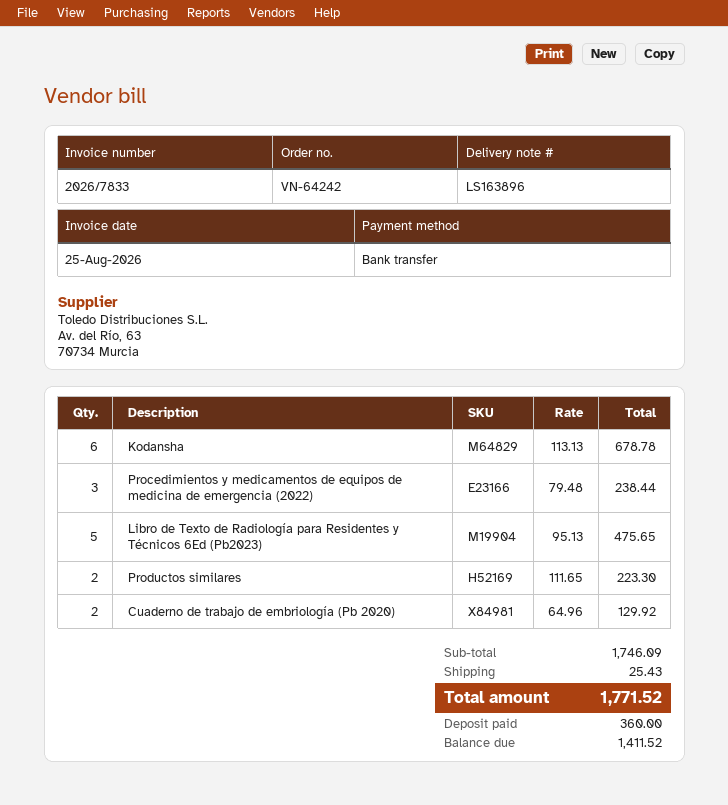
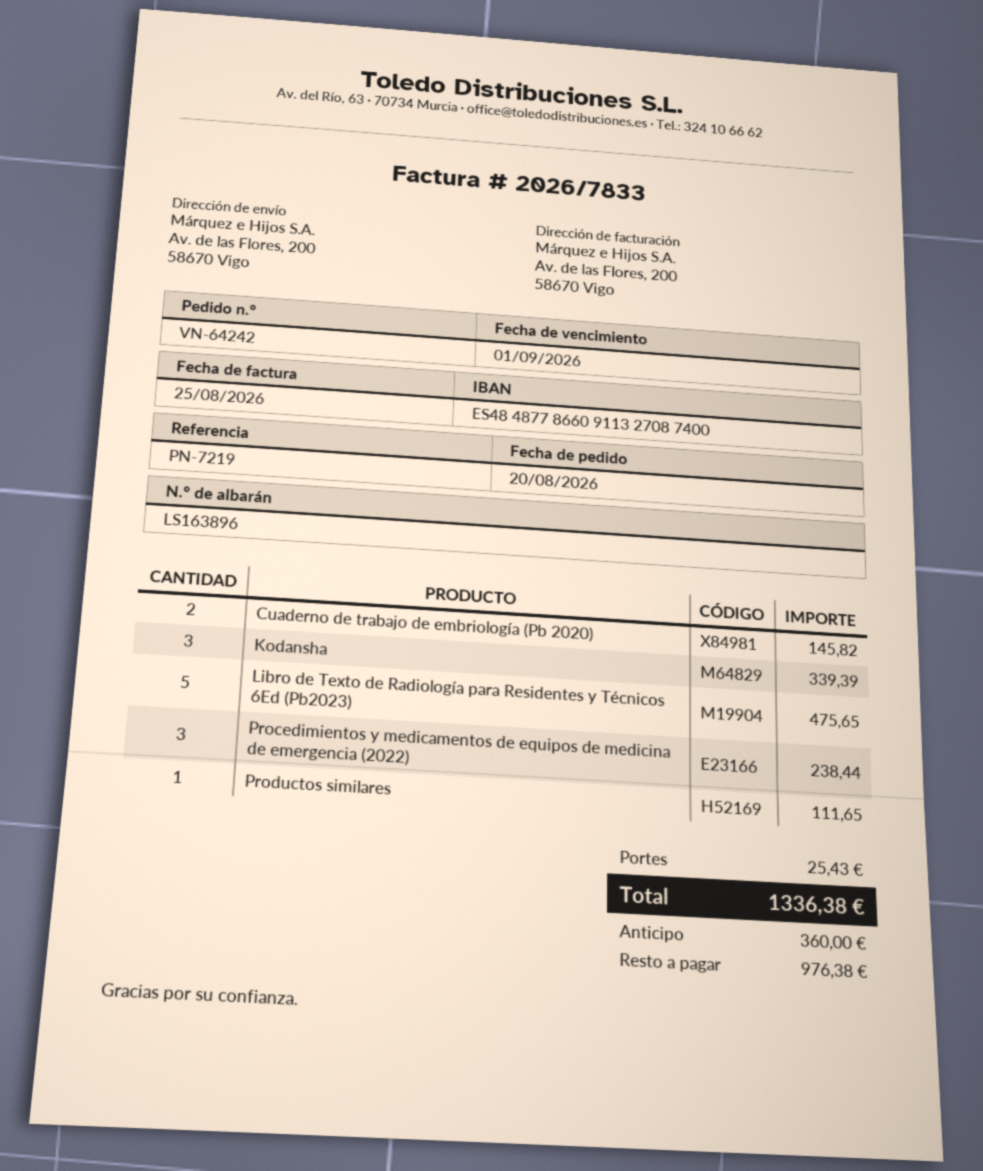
Kodansha: 6 for 678.78 -> 3 for 339.39
Productos similares: 2 for 223.30 -> 1 for 111.65
Cuaderno de trabajo de embriología (Pb 2020): 2 for 129.92 -> 2 for 145.82
total: 1771.52 -> 1336.38
balance: 1411.52 -> 976.38

